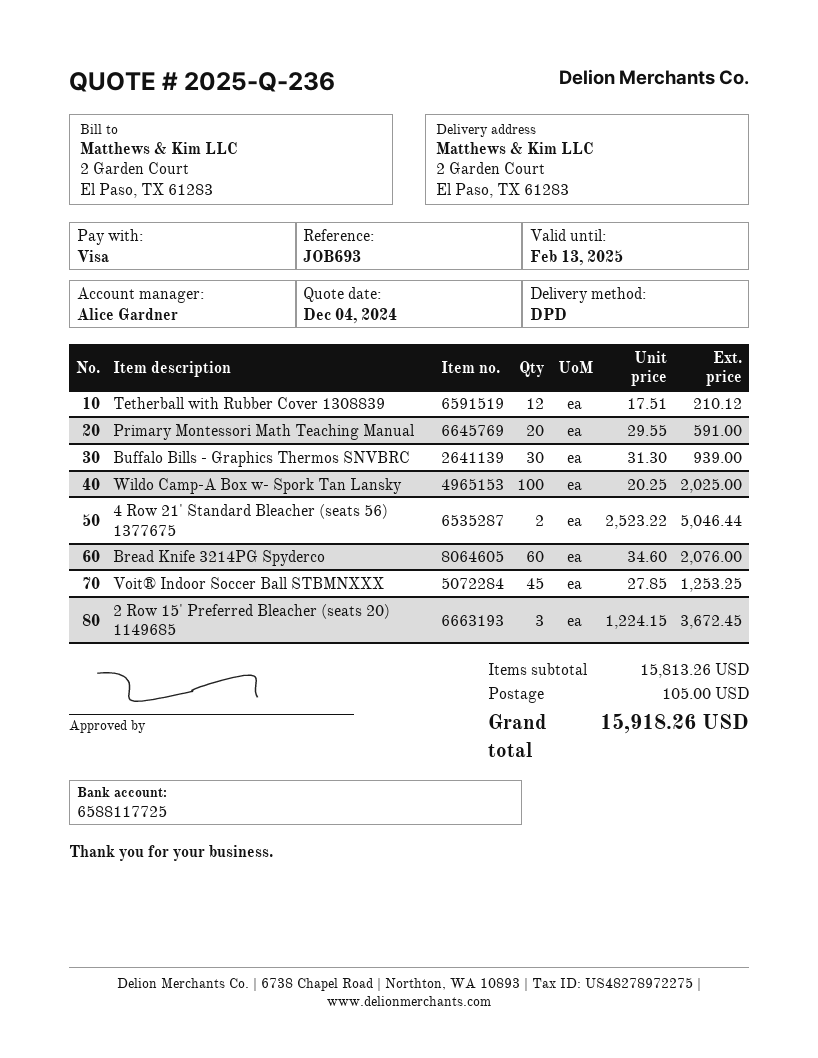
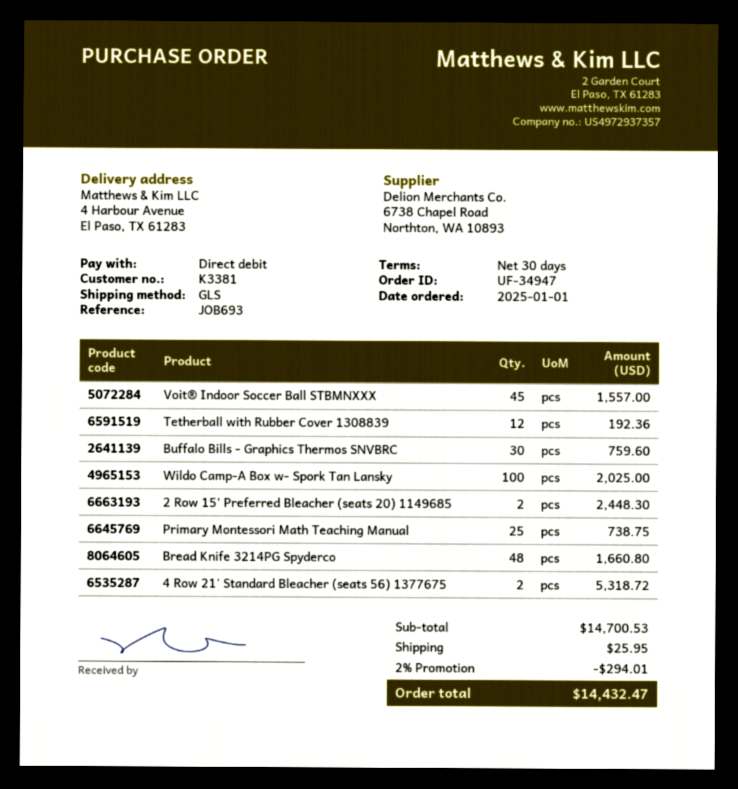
payment method: Visa -> direct debit
shipping method: DPD -> GLS
ship to: 2 Garden Court, El Paso, TX 61283 -> 4 Harbour Avenue, El Paso, TX 61283
Tetherball with Rubber Cover 1308839: 12 for 210.12 -> 12 for 192.36
Primary Montessori Math Teaching Manual: 20 for 591.00 -> 25 for 738.75
Buffalo Bills - Graphics Thermos SNVBRC: 30 for 939.00 -> 30 for 759.60
4 Row 21' Standard Bleacher (seats 56) 1377675: 2 for 5046.44 -> 2 for 5318.72
Bread Knife 3214PG Spyderco: 60 for 2076.00 -> 48 for 1660.80
Voit® Indoor Soccer Ball STBMNXXX: 45 for 1253.25 -> 45 for 1557.00
2 Row 15' Preferred Bleacher (seats 20) 1149685: 3 for 3672.45 -> 2 for 2448.30
subtotal: 15813.26 -> 14700.53
discount: none -> 2% = 294.01
shipping: 105.00 -> 25.95
total: 15918.26 -> 14432.47

